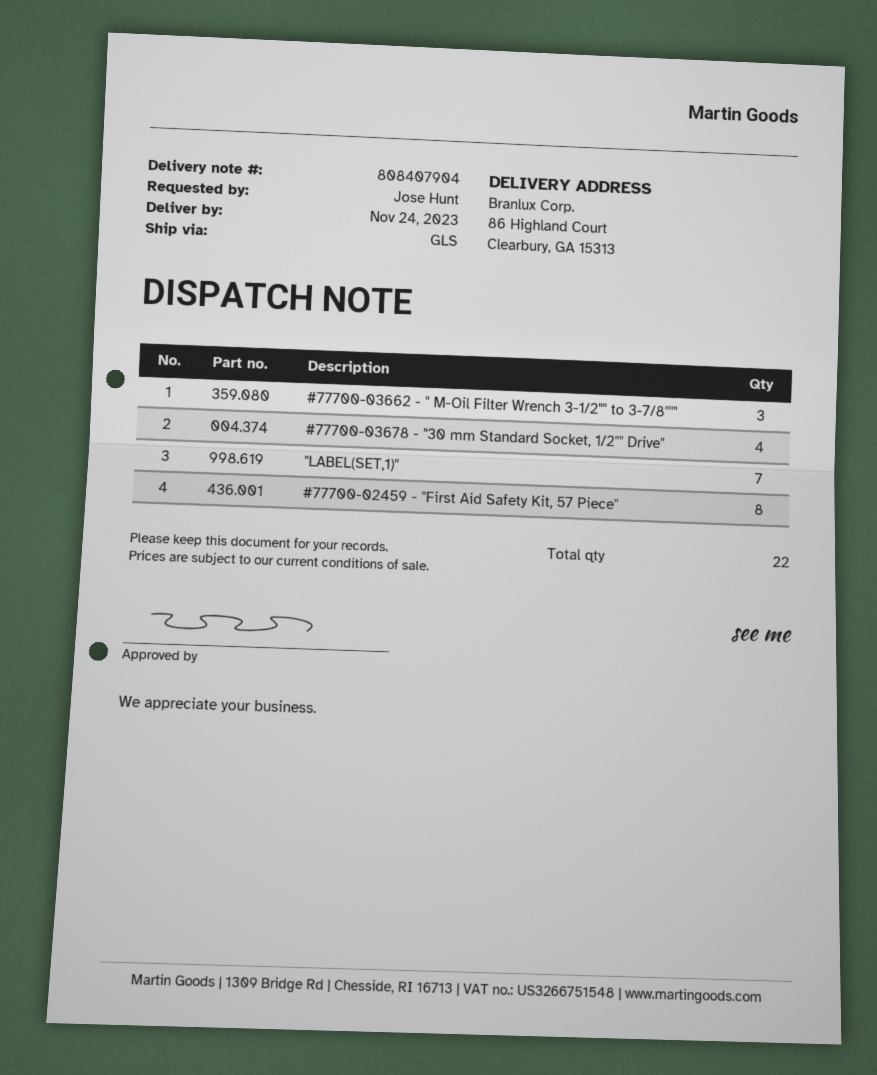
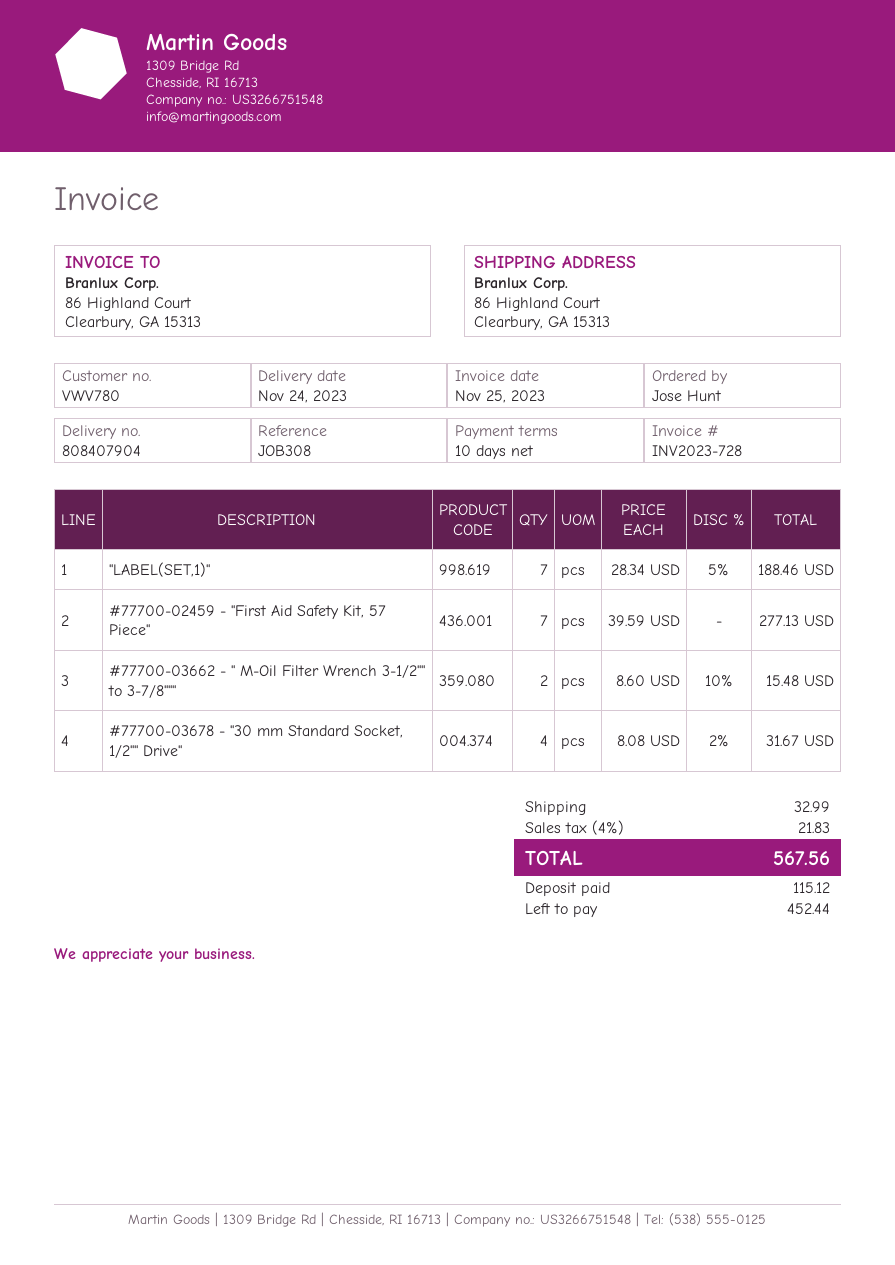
#77700-03662 - " M-Oil Filter Wrench 3-1/2"" to 3-7/8""": 3 -> 2
#77700-02459 - "First Aid Safety Kit, 57 Piece": 8 -> 7

